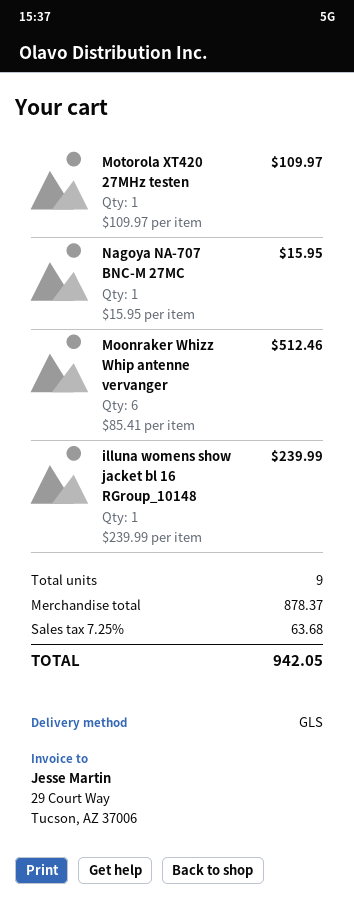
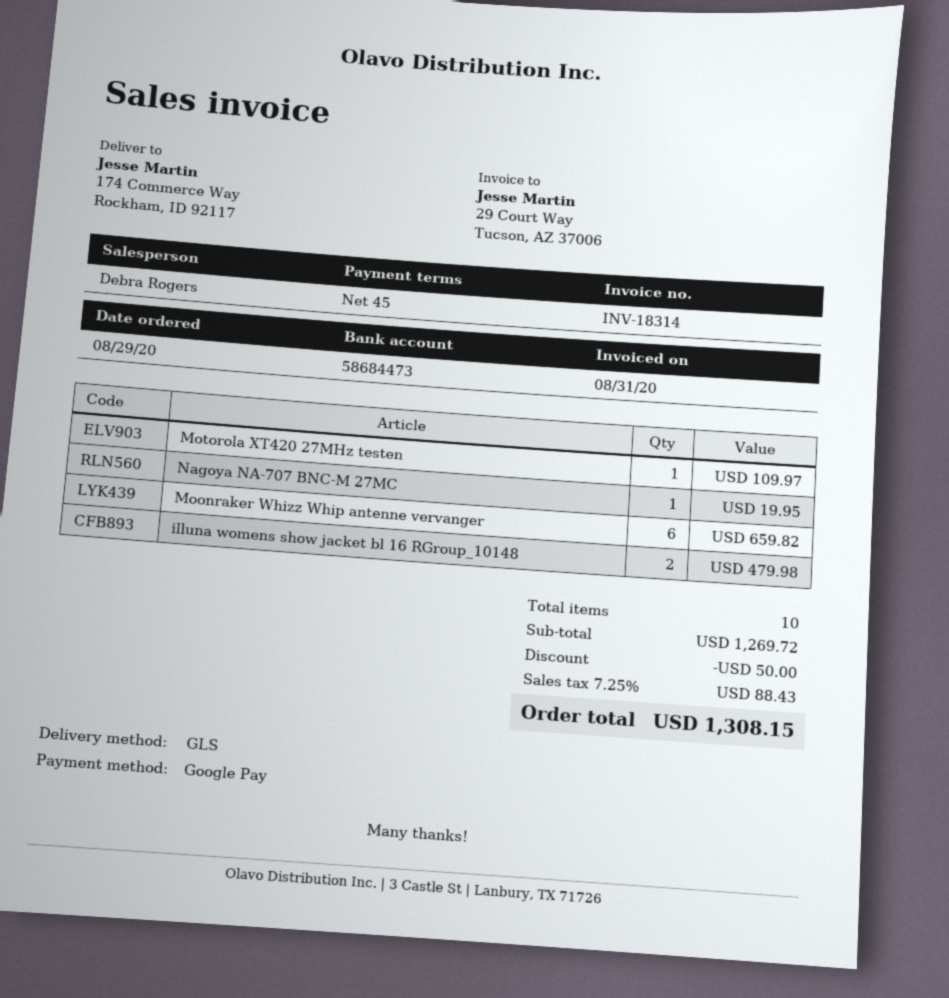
Nagoya NA-707 BNC-M 27MC: 1 for 15.95 -> 1 for 19.95
Moonraker Whizz Whip antenne vervanger: 6 for 512.46 -> 6 for 659.82
illuna womens show jacket bl 16 RGroup_10148: 1 for 239.99 -> 2 for 479.98
total quantity: 9 -> 10
subtotal: 878.37 -> 1269.72
discount: none -> 50.00
tax: 7.25% = 63.68 -> 7.25% = 88.43
total: 942.05 -> 1308.15

